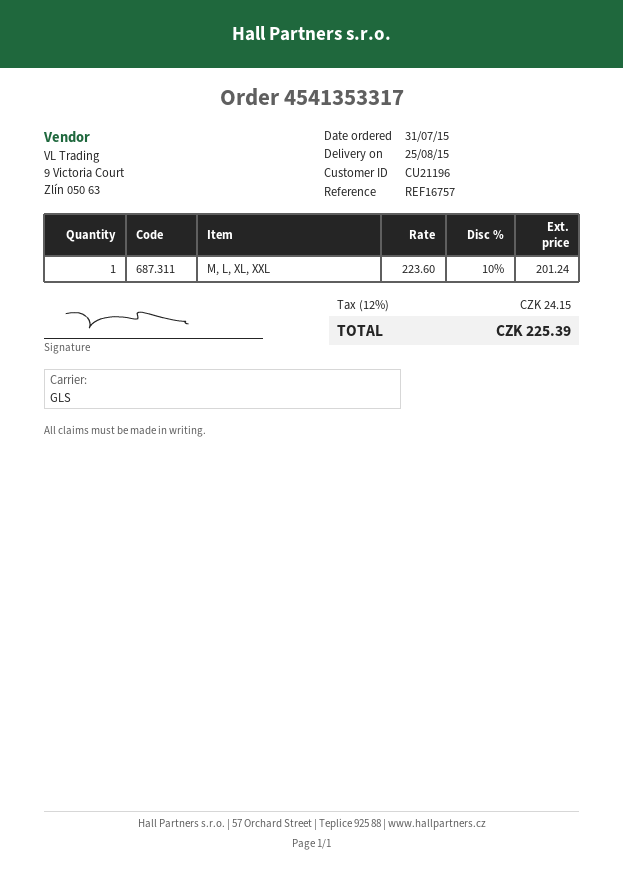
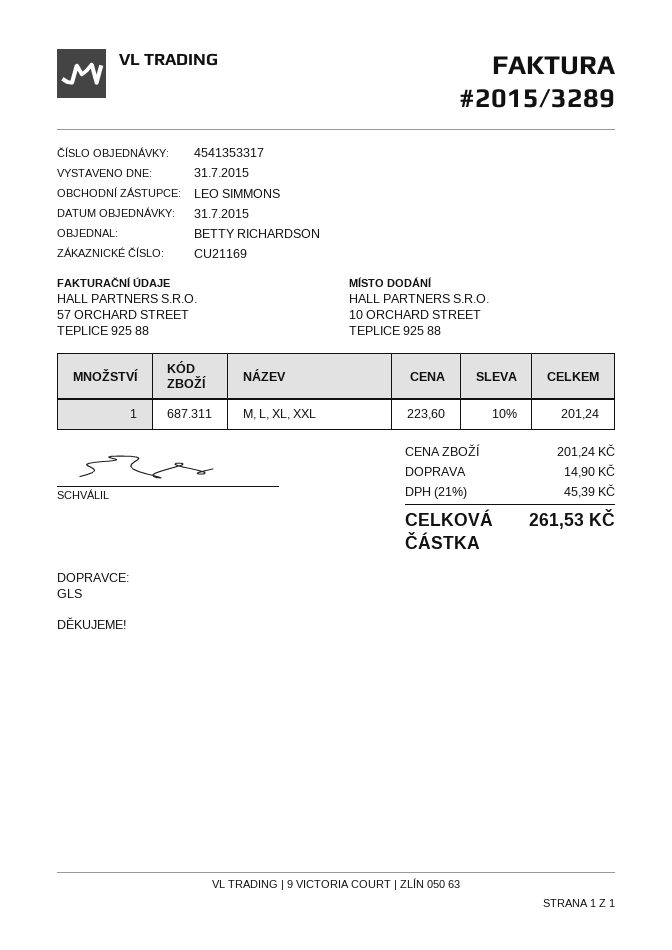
customer number: CU21196 -> CU21169
shipping: none -> 14.90
tax: 12% = 24.15 -> 21% = 45.39
total: 225.39 -> 261.53

